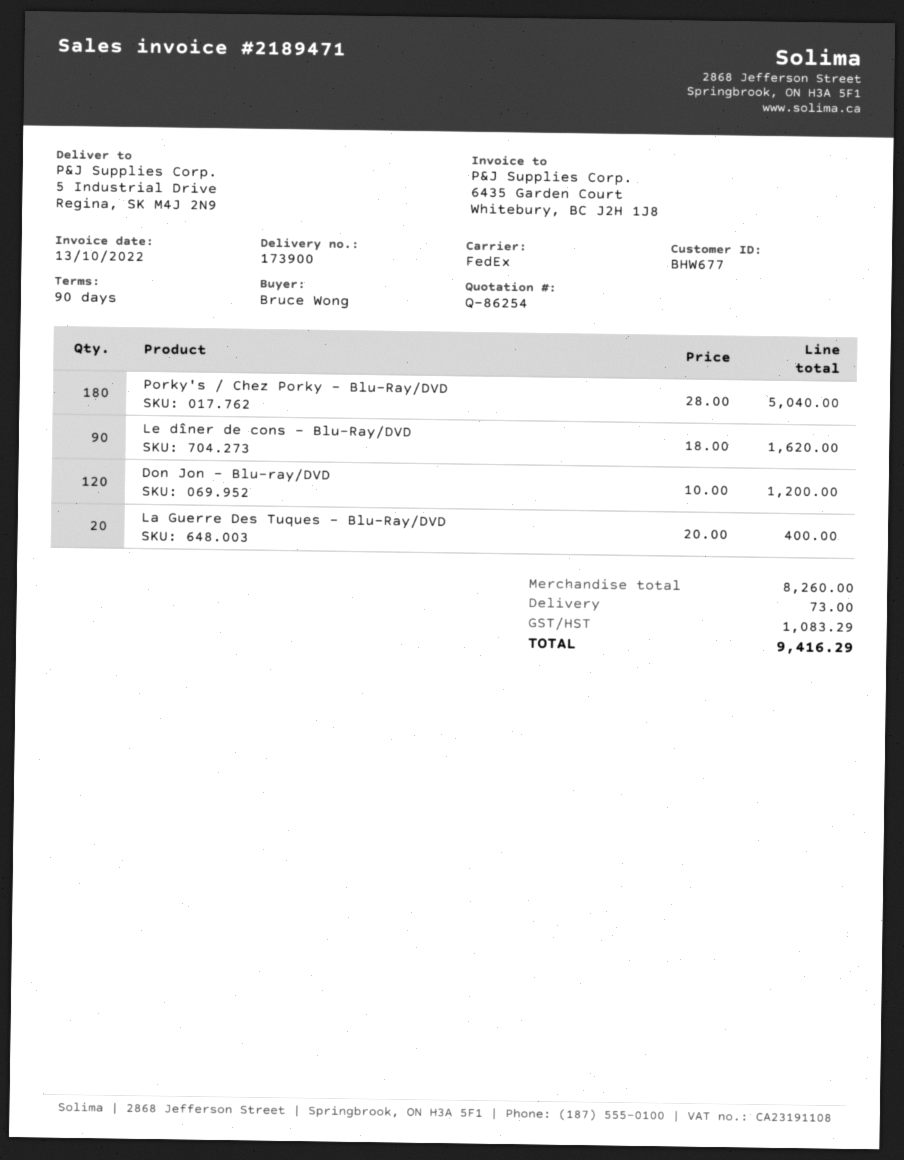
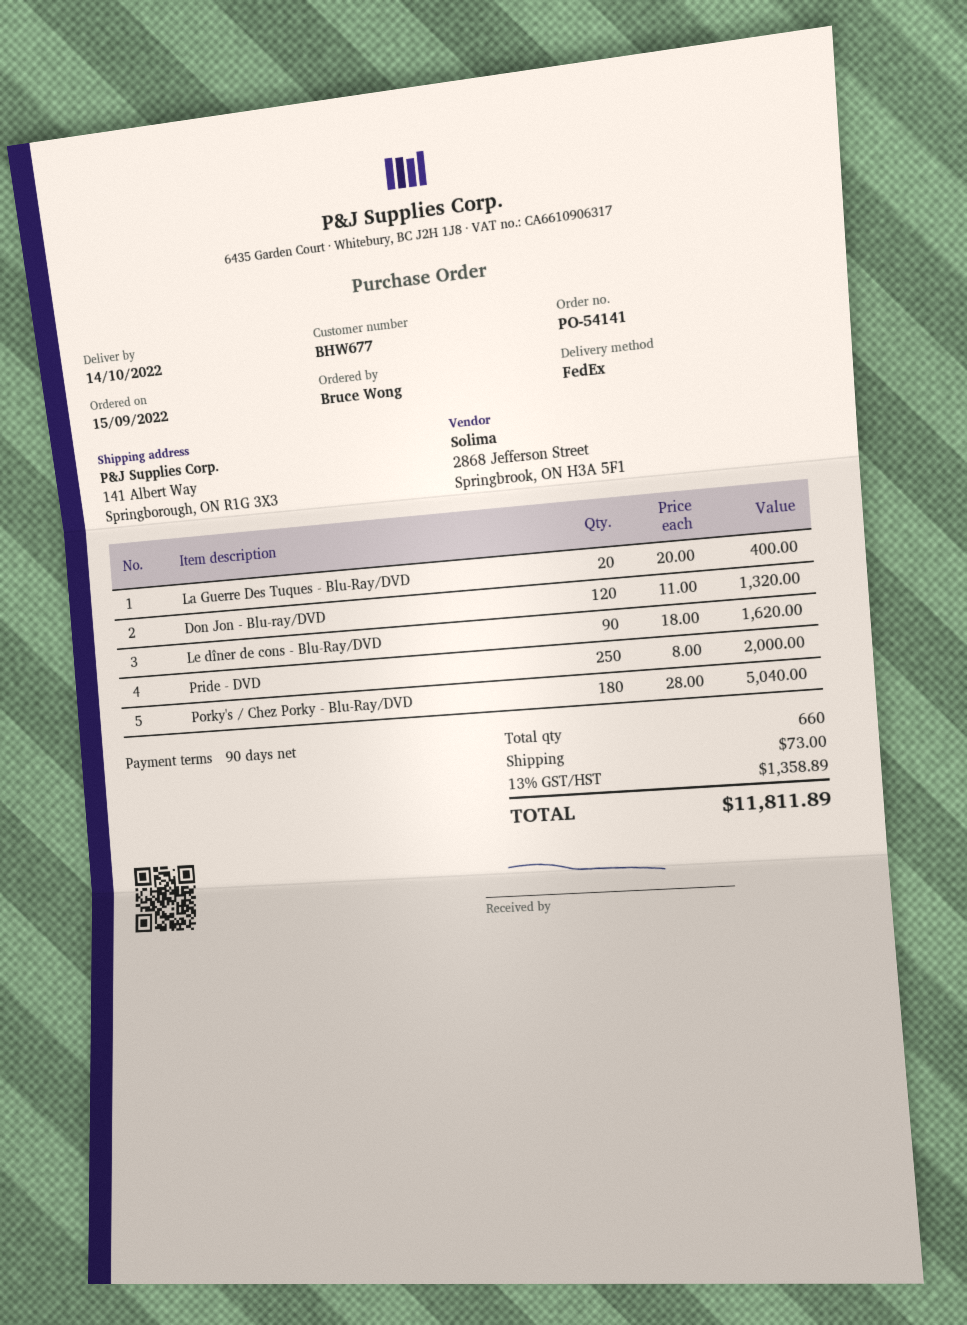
ship to: 5 Industrial Drive, Regina, SK M4J 2N9 -> 141 Albert Way, Springborough, ON R1G 3X3
Don Jon - Blu-ray/DVD: 120 x 10.00 = 1200.00 -> 120 x 11.00 = 1320.00
Pride - DVD: none -> 250 x 8.00 = 2000.00
tax: 1083.29 -> 1358.89
total: 9416.29 -> 11811.89

